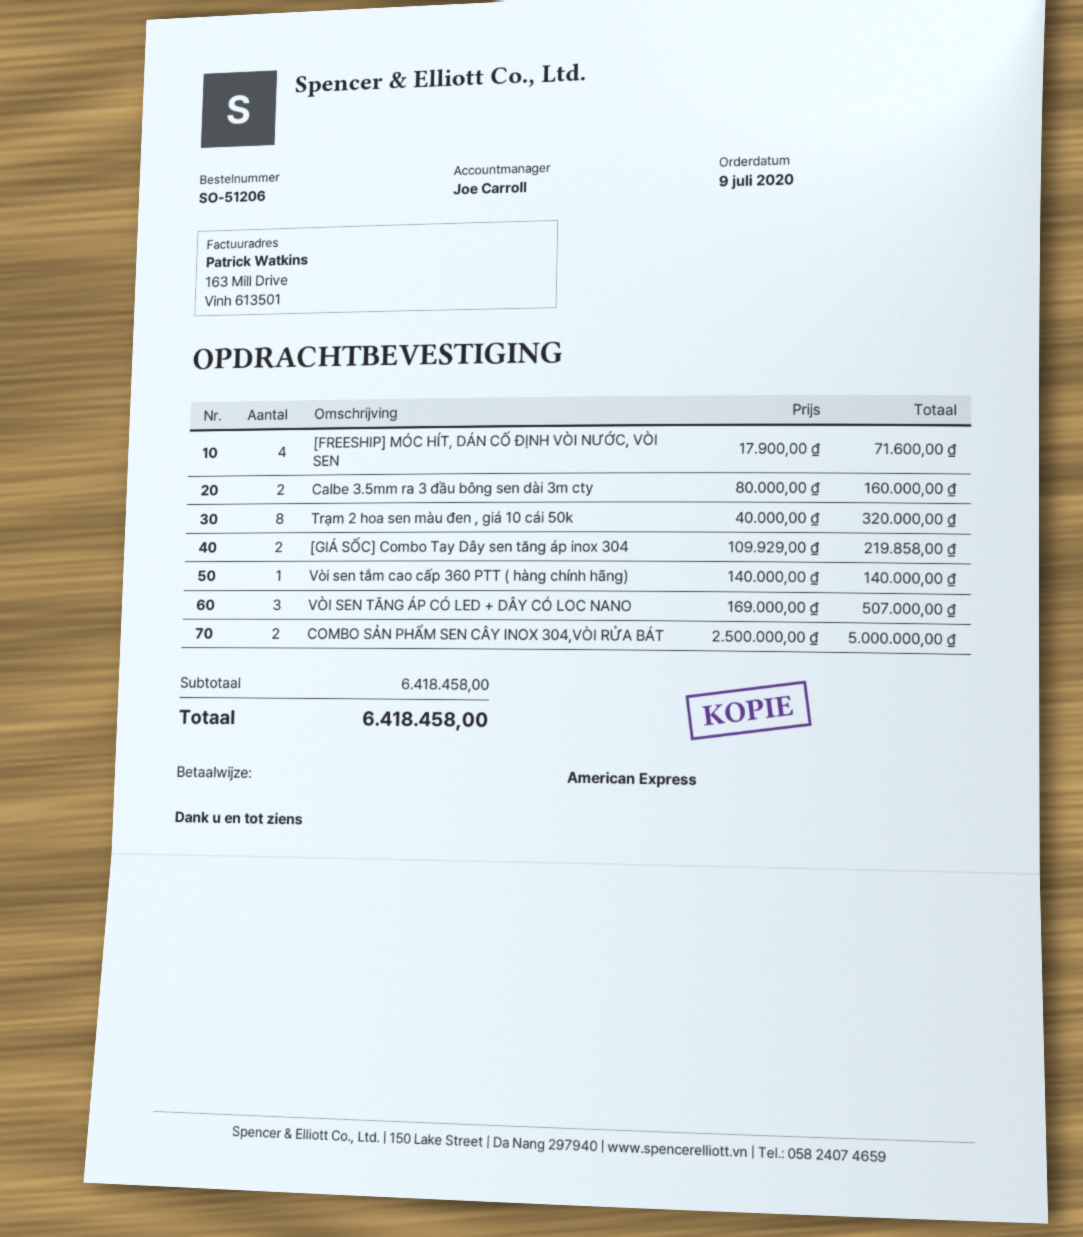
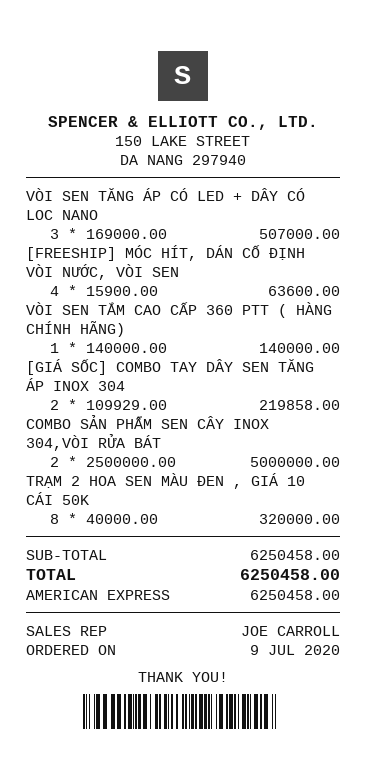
[FREESHIP] MÓC HÍT, DÁN CỐ ĐỊNH VÒI NƯỚC, VÒI SEN: 4 x 17900.00 = 71600.00 -> 4 x 15900.00 = 63600.00
Calbe 3.5mm ra 3 đầu bông sen dài 3m cty: 2 x 80000.00 = 160000.00 -> none
subtotal: 6418458.00 -> 6250458.00
total: 6418458.00 -> 6250458.00

